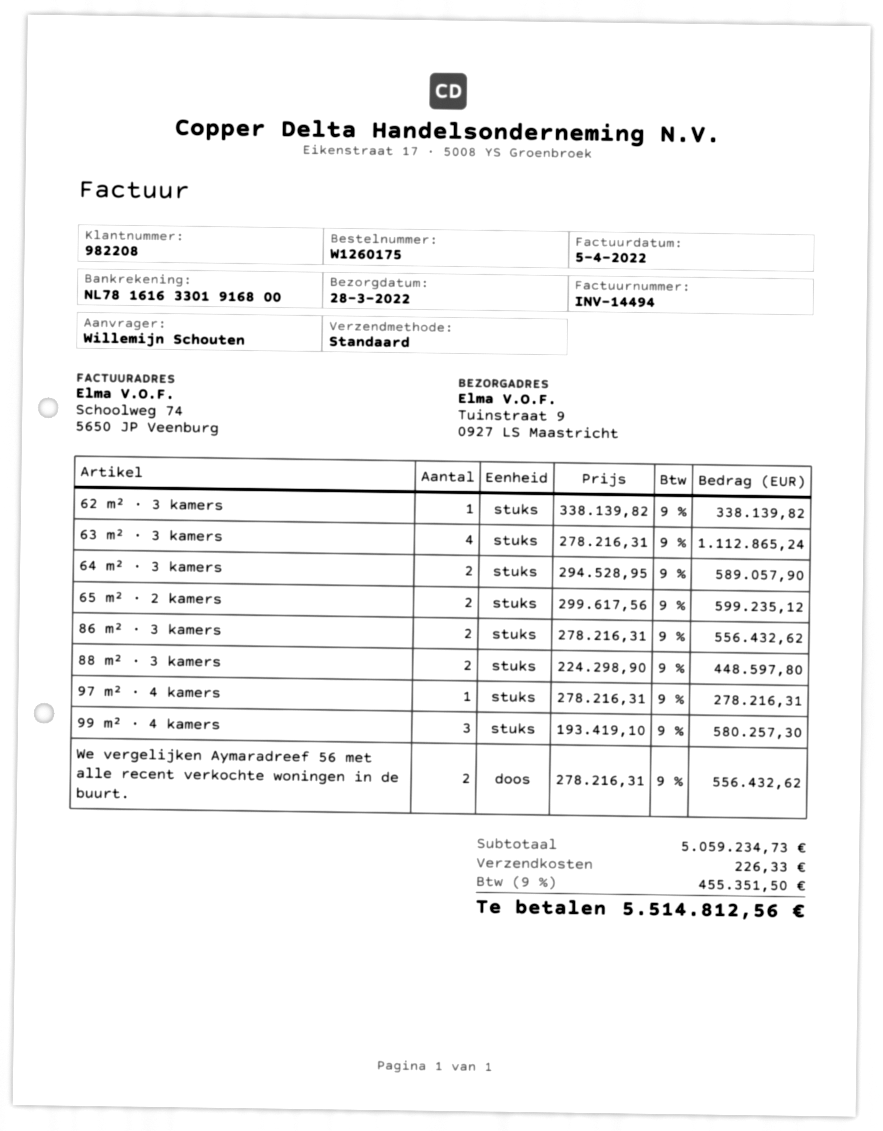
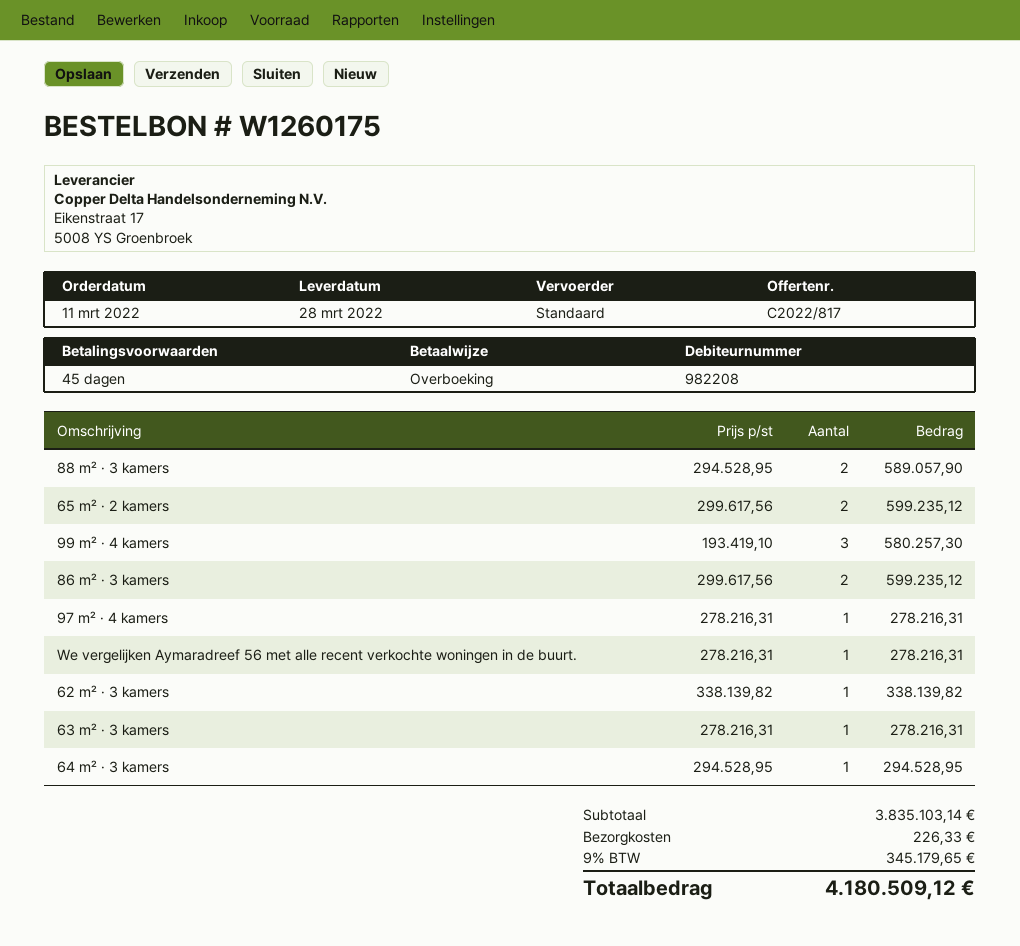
63 m² · 3 kamers: 4 x 278216.31 = 1112865.24 -> 1 x 278216.31 = 278216.31
64 m² · 3 kamers: 2 x 294528.95 = 589057.90 -> 1 x 294528.95 = 294528.95
86 m² · 3 kamers: 2 x 278216.31 = 556432.62 -> 2 x 299617.56 = 599235.12
88 m² · 3 kamers: 2 x 224298.90 = 448597.80 -> 2 x 294528.95 = 589057.90
We vergelijken Aymaradreef 56 met alle recent verkochte woningen in de buurt.: 2 x 278216.31 = 556432.62 -> 1 x 278216.31 = 278216.31
subtotal: 5059234.73 -> 3835103.14
tax: 9% = 455351.50 -> 9% = 345179.65
total: 5514812.56 -> 4180509.12

